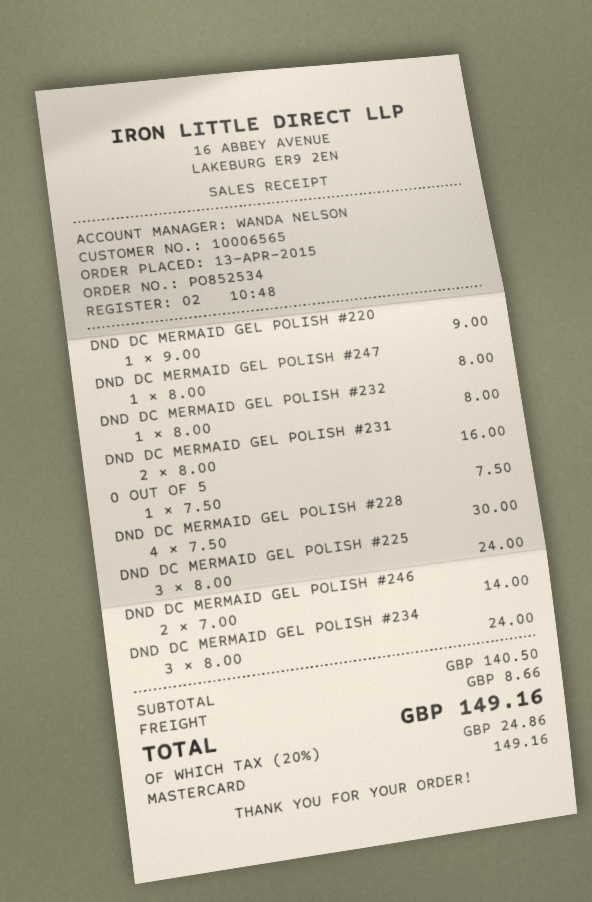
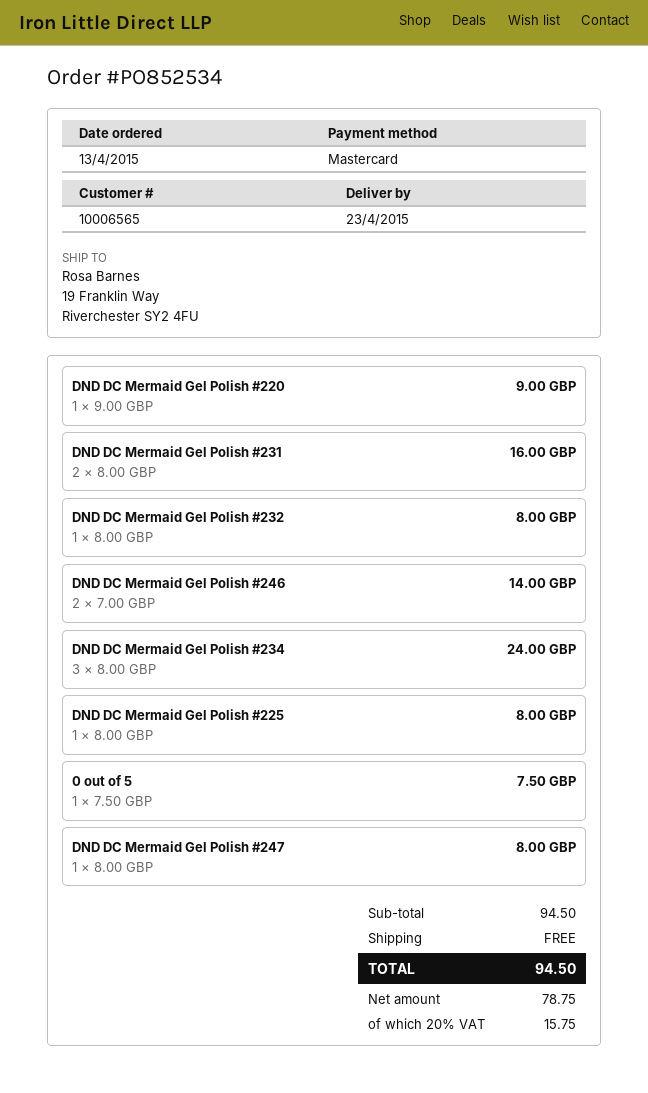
DND DC MERMAID GEL POLISH #228: 4 x 7.50 = 30.00 -> none
DND DC MERMAID GEL POLISH #225: 3 x 8.00 = 24.00 -> 1 x 8.00 = 8.00
subtotal: 140.50 -> 94.50
shipping: 8.66 -> 0.00
tax: 20% = 24.86 -> 20% = 15.75
total: 149.16 -> 94.50

